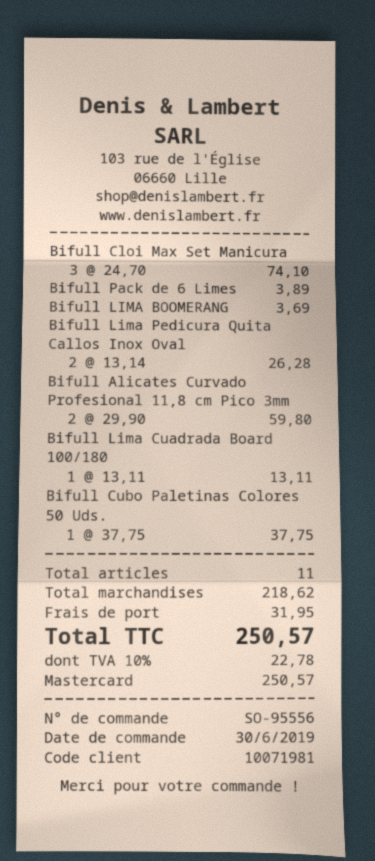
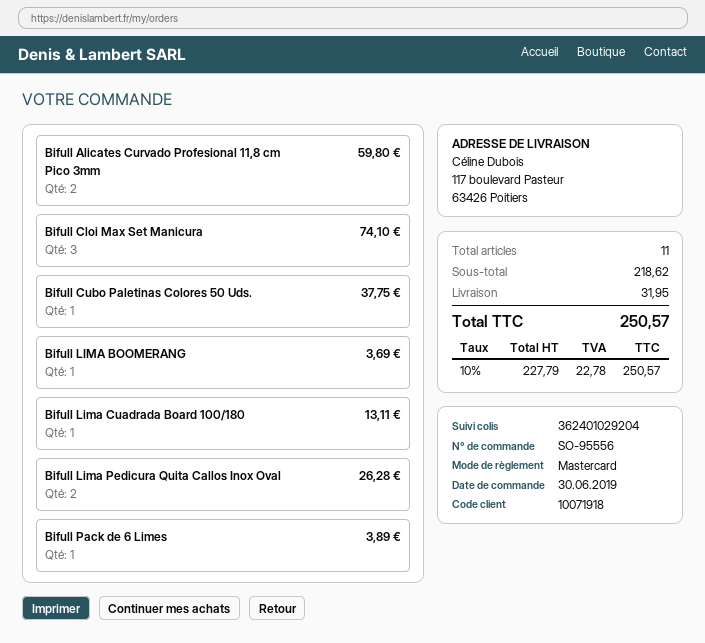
customer number: 10071981 -> 10071918

